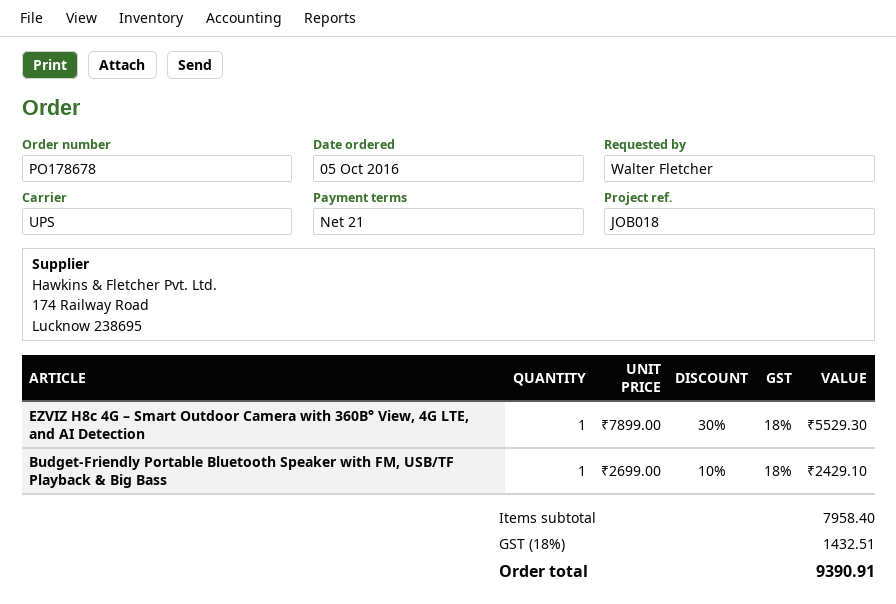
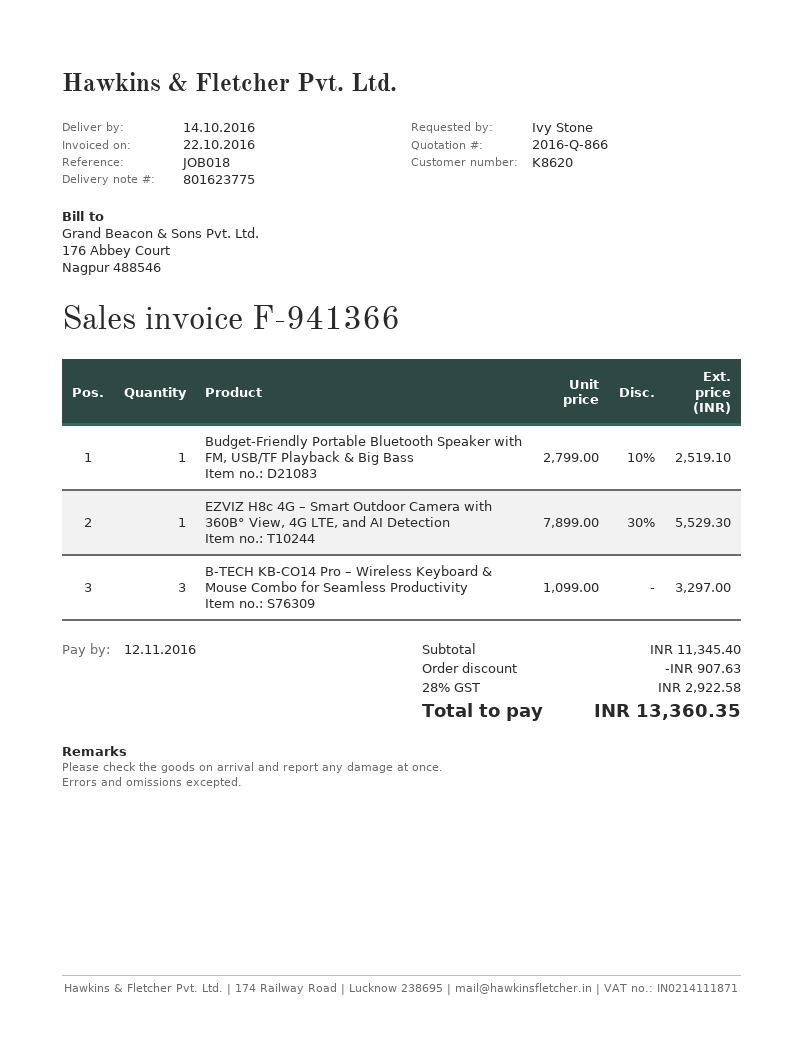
ordered by: Walter Fletcher -> Ivy Stone
Budget-Friendly Portable Bluetooth Speaker with FM, USB/TF Playback & Big Bass: 1 x 2699.00 - 10% = 2429.10 -> 1 x 2799.00 - 10% = 2519.10
B-TECH KB-CO14 Pro – Wireless Keyboard & Mouse Combo for Seamless Productivity: none -> 3 x 1099.00 = 3297.00
subtotal: 7958.40 -> 11345.40
discount: none -> 907.63
tax: 18% = 1432.51 -> 28% = 2922.58
total: 9390.91 -> 13360.35

